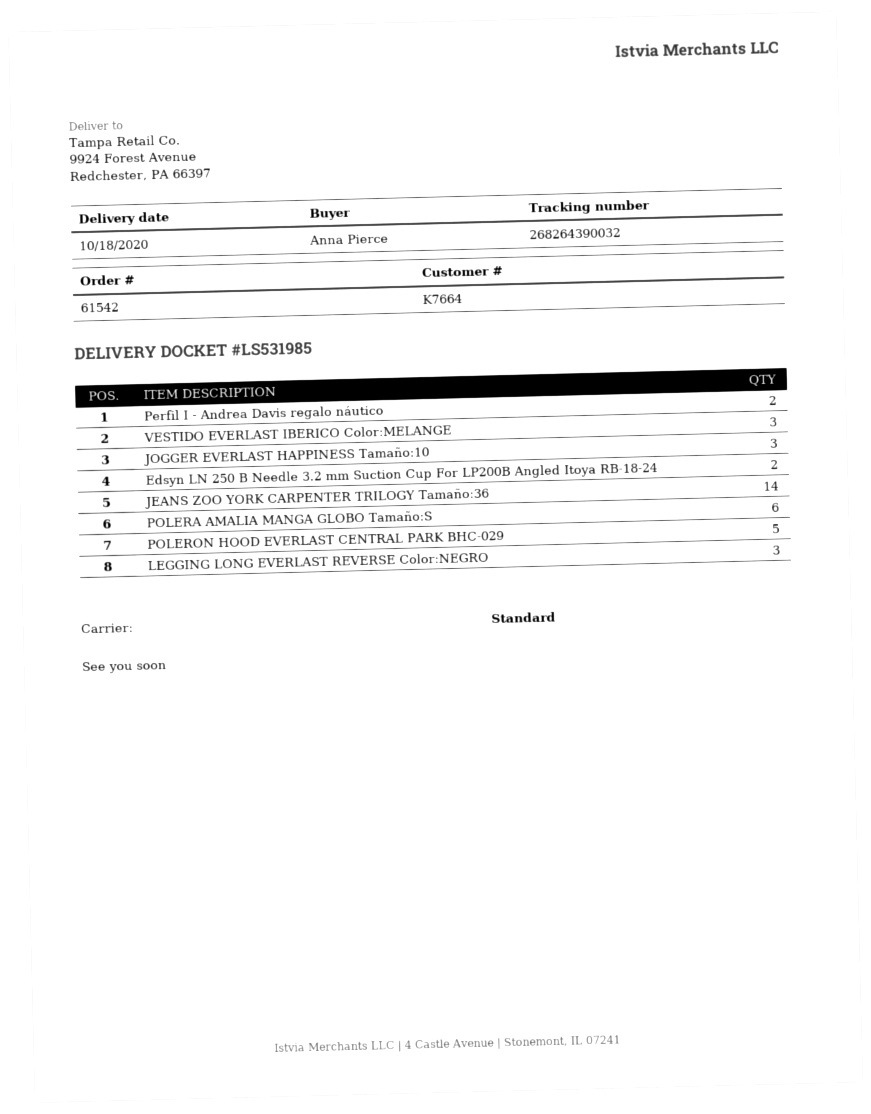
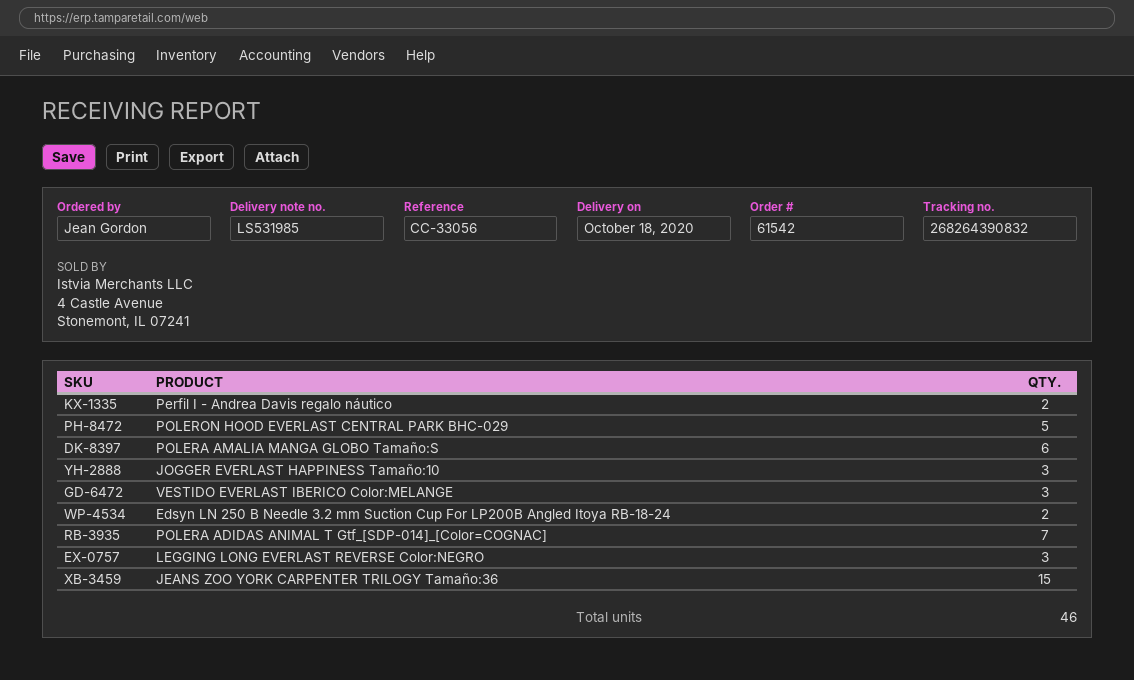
ordered by: Anna Pierce -> Jean Gordon
tracking number: 268264390032 -> 268264390832
JEANS ZOO YORK CARPENTER TRILOGY Tamaño:36: 14 -> 15
POLERA ADIDAS ANIMAL T Gtf_[SDP-014]_[Color=COGNAC]: none -> 7

